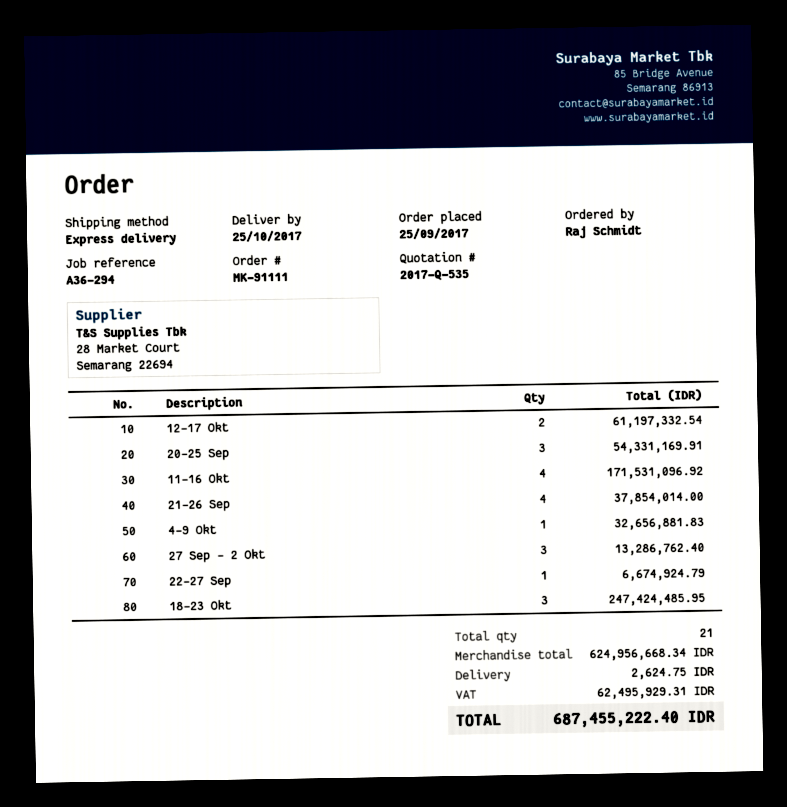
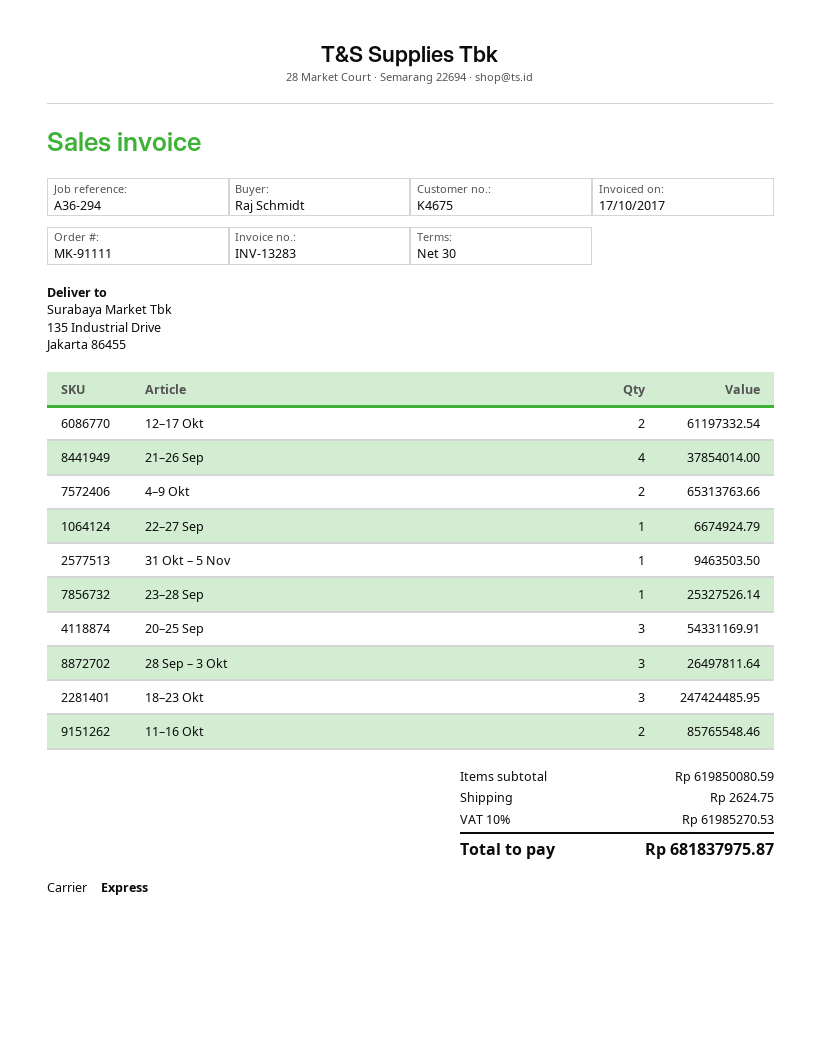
11–16 Okt: 4 for 171531096.92 -> 2 for 85765548.46
4–9 Okt: 1 for 32656881.83 -> 2 for 65313763.66
27 Sep – 2 Okt: 3 for 13286762.40 -> none
31 Okt – 5 Nov: none -> 1 for 9463503.50
23–28 Sep: none -> 1 for 25327526.14
28 Sep – 3 Okt: none -> 3 for 26497811.64
subtotal: 624956668.34 -> 619850080.59
tax: 62495929.31 -> 61985270.53
total: 687455222.40 -> 681837975.87

